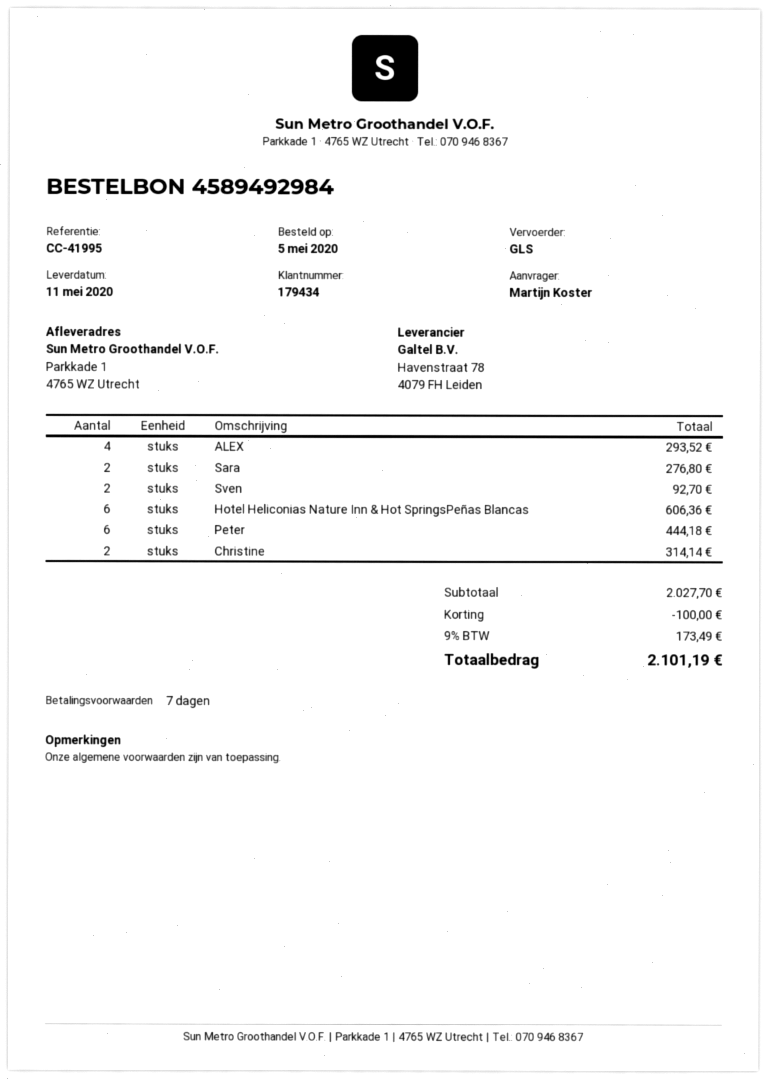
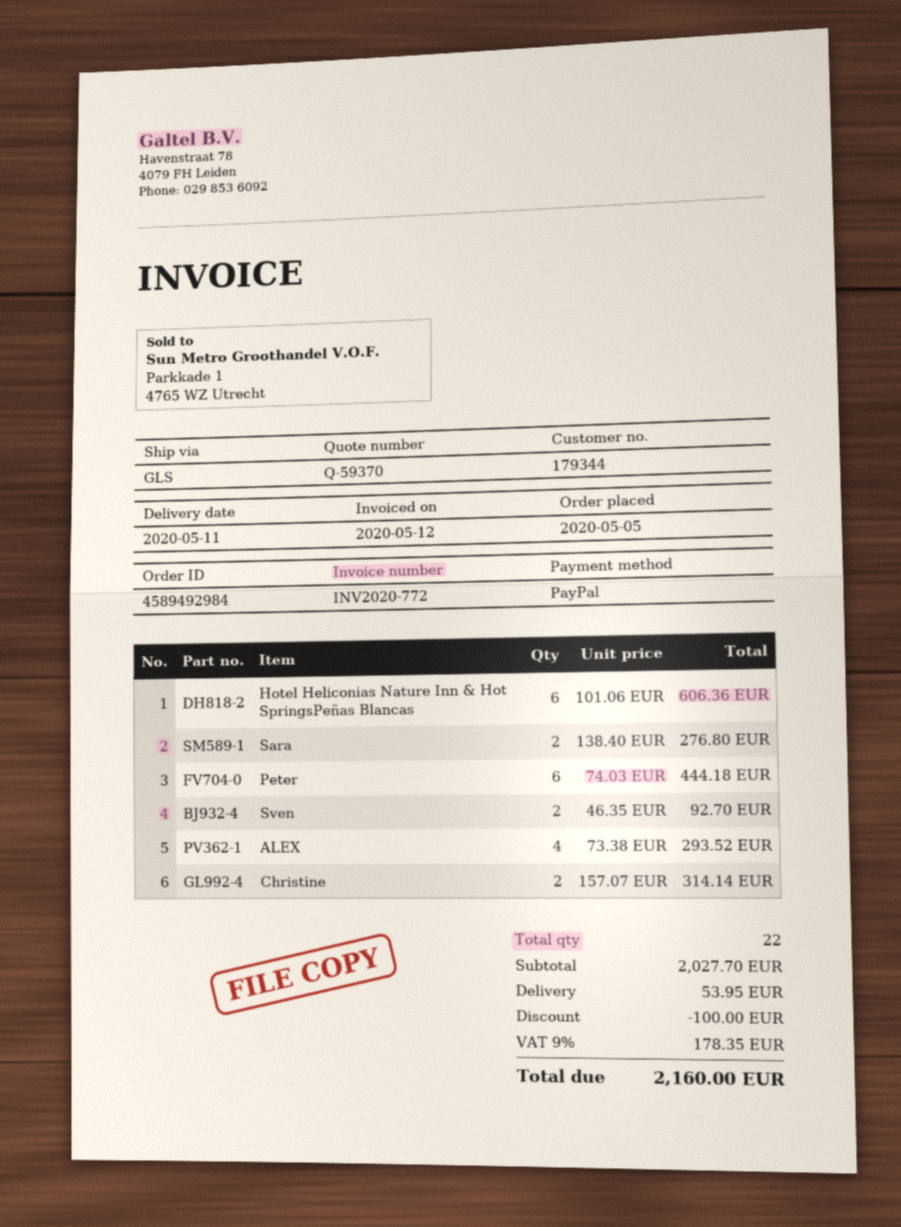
customer number: 179434 -> 179344
shipping: none -> 53.95
tax: 9% = 173.49 -> 9% = 178.35
total: 2101.19 -> 2160.00

